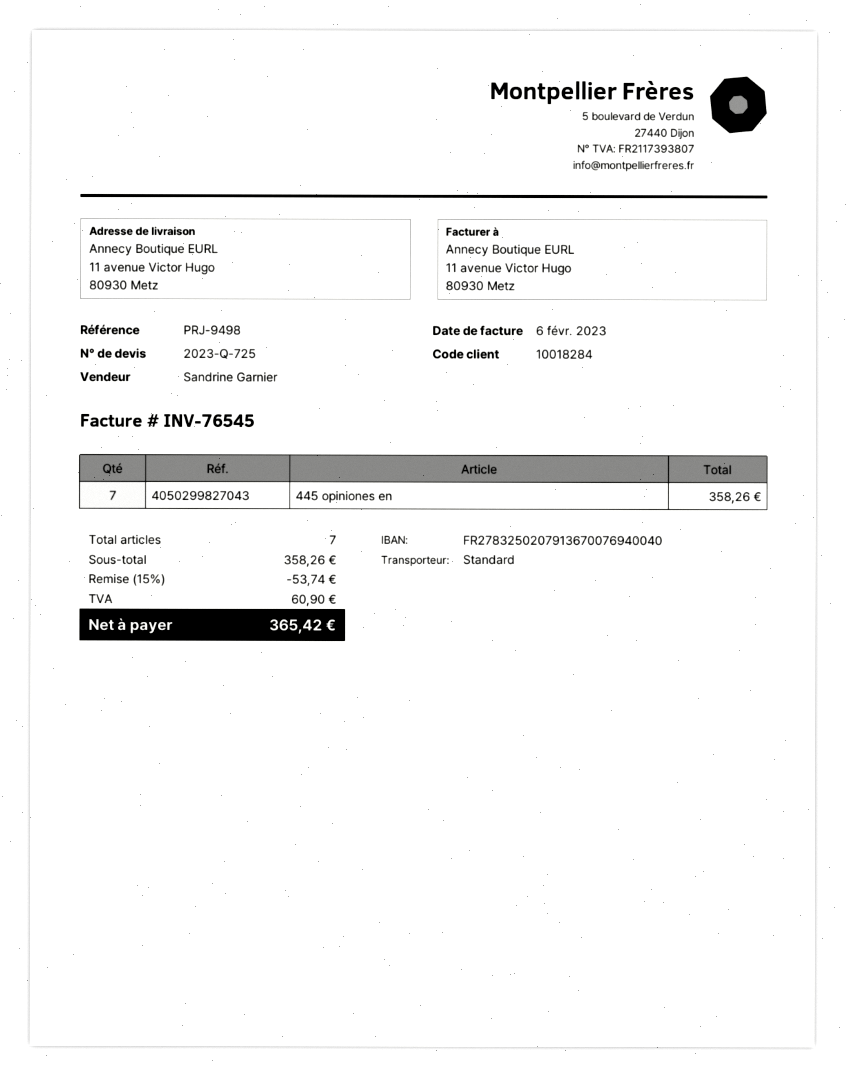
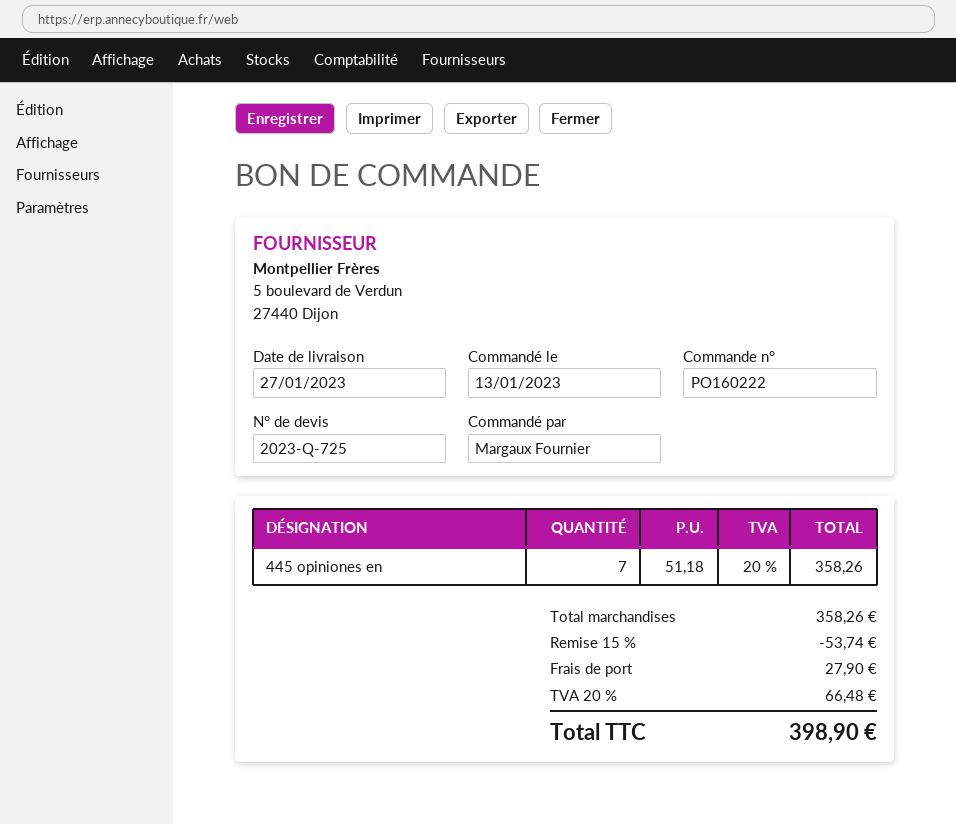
shipping: none -> 27.90
tax: 60.90 -> 66.48
total: 365.42 -> 398.90

